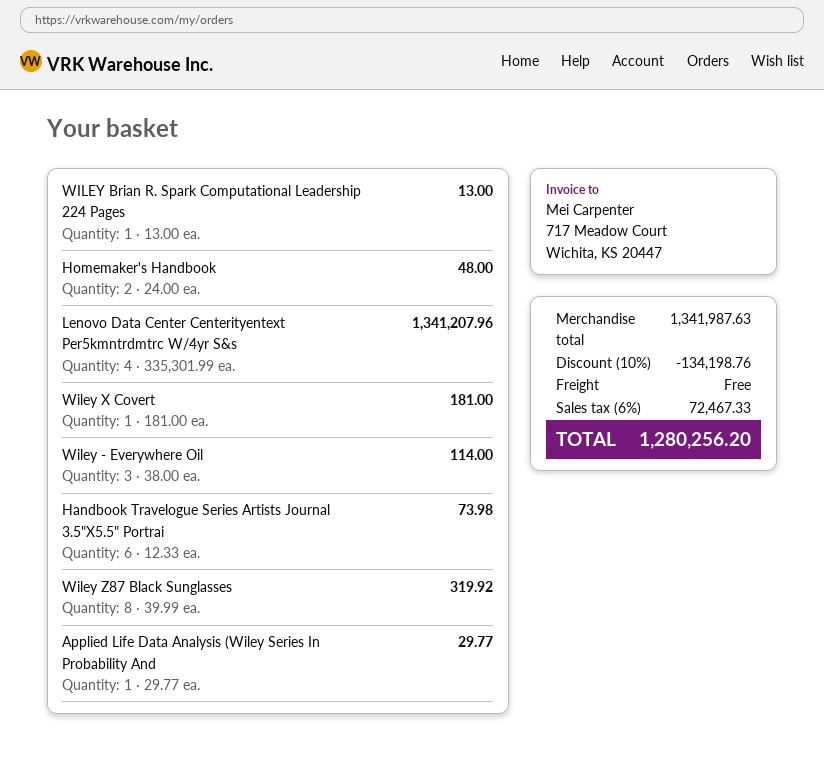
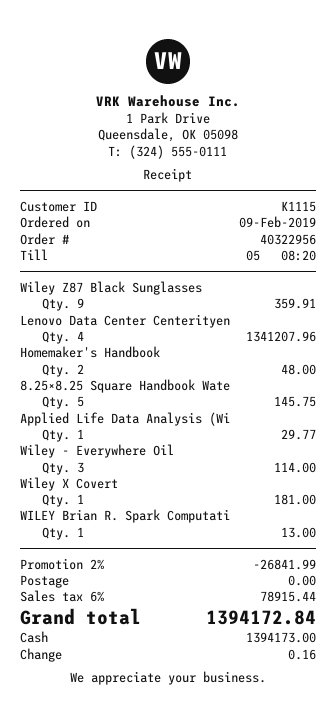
Handbook Travelogue Series Artists Journal 3.5"X5.5" Portrai: 6 for 73.98 -> none
Wiley Z87 Black Sunglasses: 8 for 319.92 -> 9 for 359.91
8.25×8.25 Square Handbook Wate: none -> 5 for 145.75
discount: 10% = 134198.76 -> 2% = 26841.99
tax: 6% = 72467.33 -> 6% = 78915.44
total: 1280256.20 -> 1394172.84

